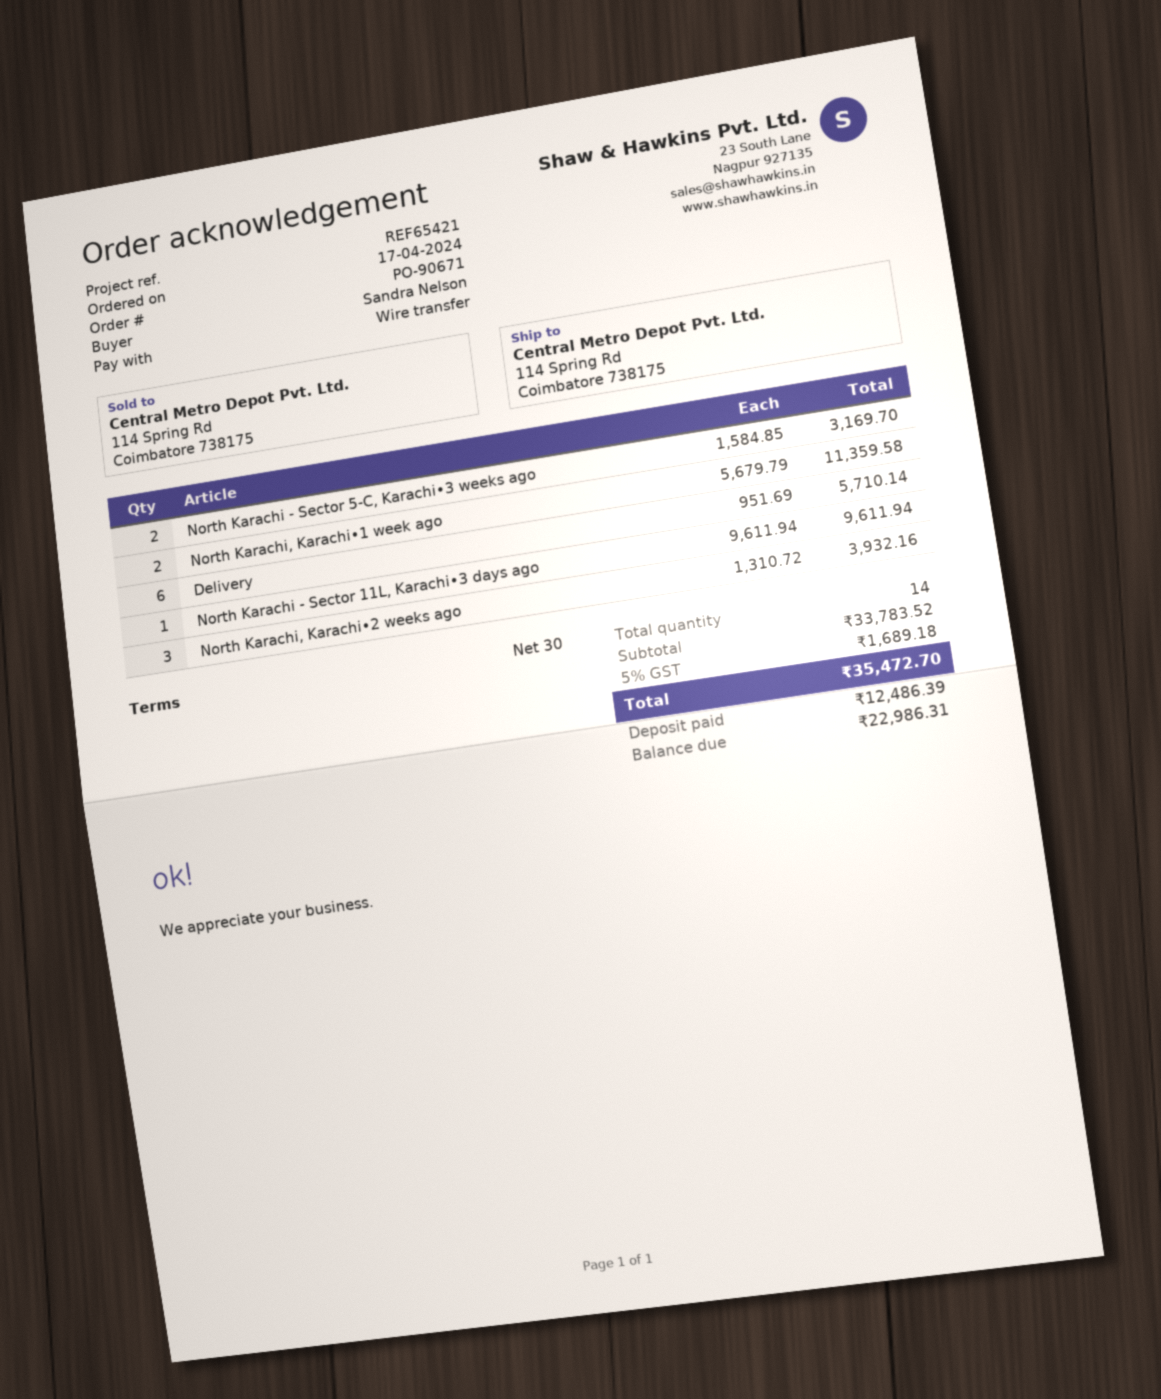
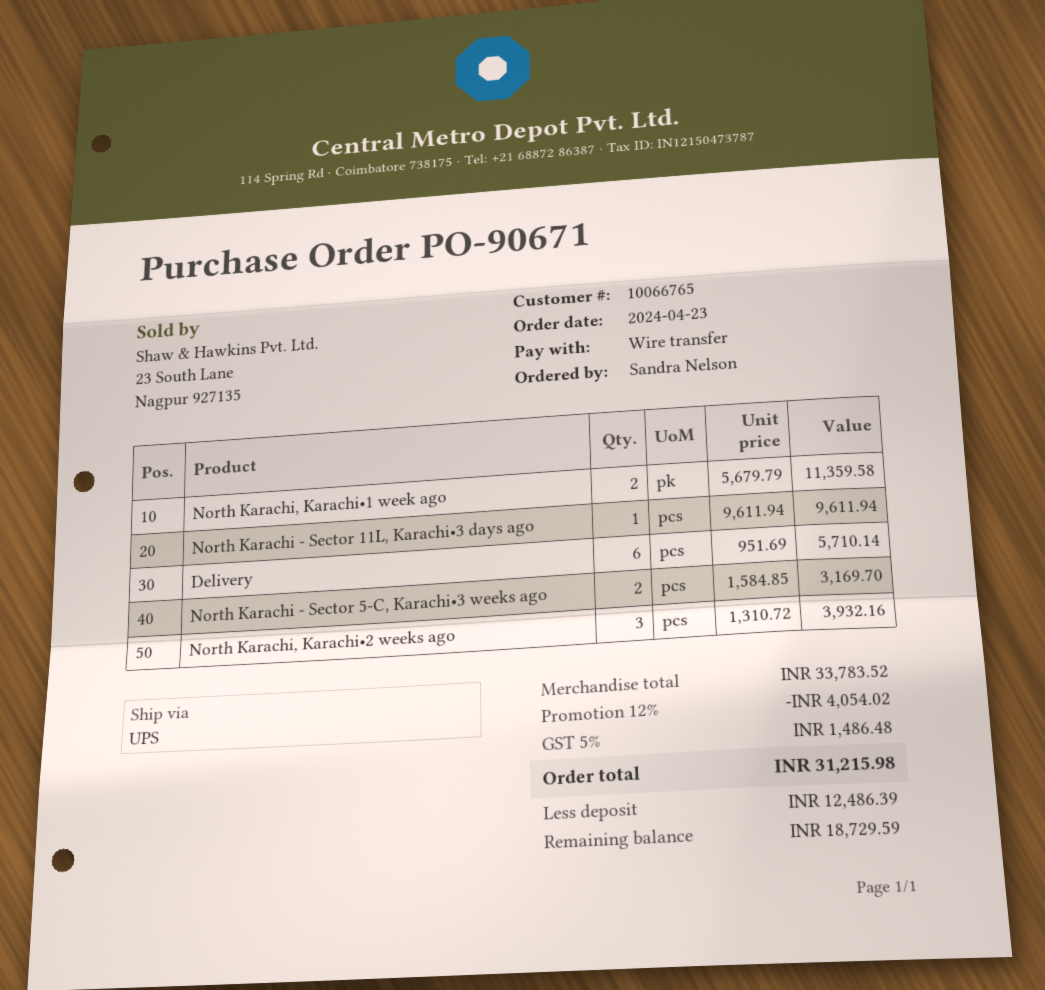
order date: 2024-04-17 -> 2024-04-23
discount: none -> 12% = 4054.02
tax: 5% = 1689.18 -> 5% = 1486.48
total: 35472.70 -> 31215.98
balance: 22986.31 -> 18729.59

